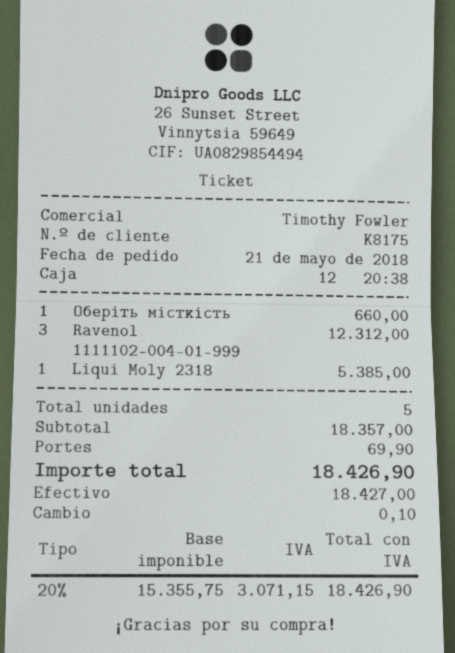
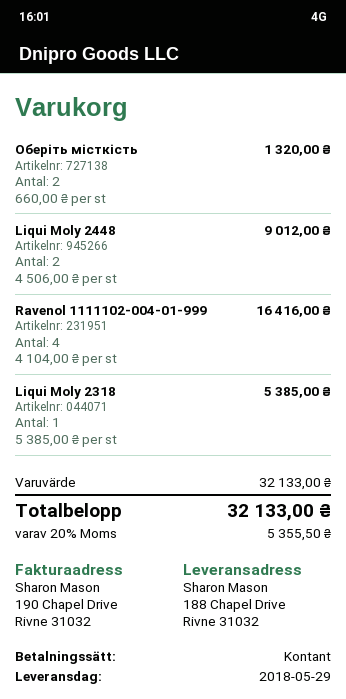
Оберіть місткість: 1 for 660.00 -> 2 for 1320.00
Ravenol 1111102-004-01-999: 3 for 12312.00 -> 4 for 16416.00
Liqui Moly 2448: none -> 2 for 9012.00
subtotal: 18357.00 -> 32133.00
shipping: 69.90 -> none
tax: 20% = 3071.15 -> 20% = 5355.50
total: 18426.90 -> 32133.00

